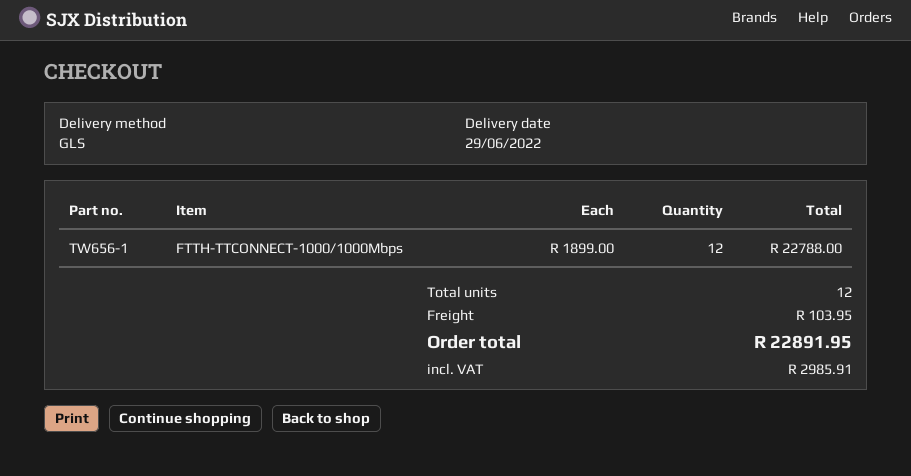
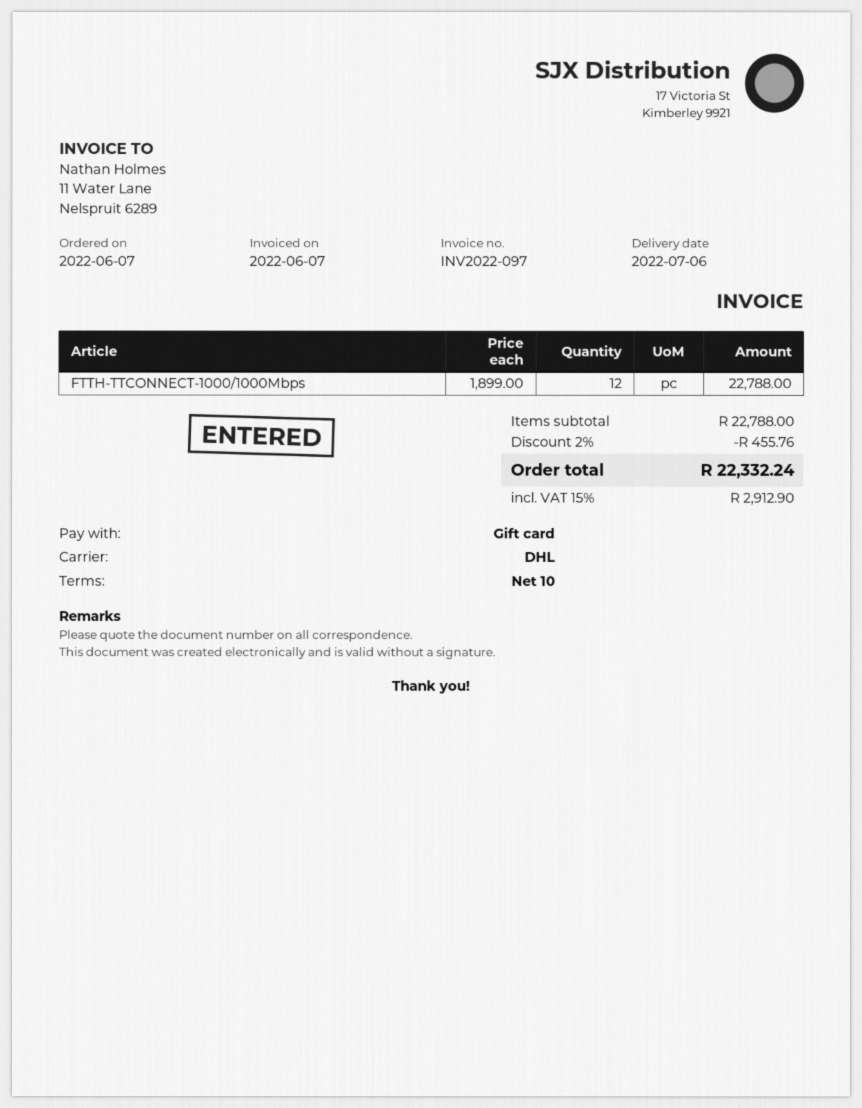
delivery date: 2022-06-29 -> 2022-07-06
shipping method: GLS -> DHL
discount: none -> 2% = 455.76
shipping: 103.95 -> none
tax: 2985.91 -> 2912.90
total: 22891.95 -> 22332.24

